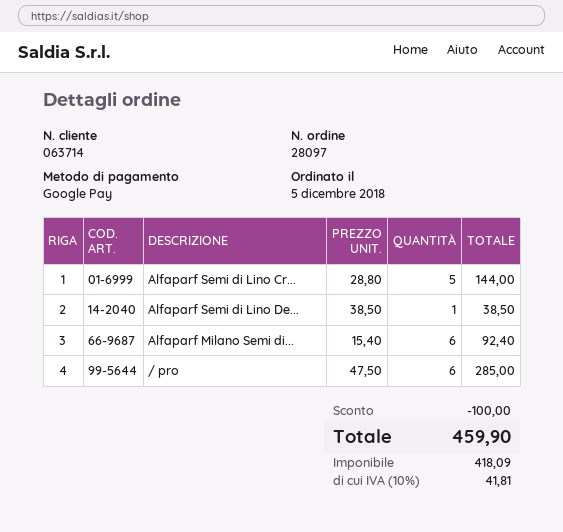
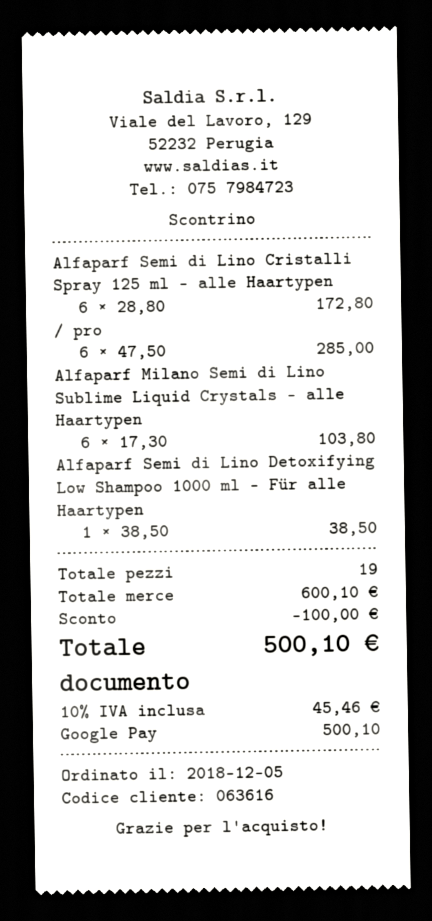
customer number: 063714 -> 063616
Alfaparf Semi di Lino Cr...: 5 x 28.80 = 144.00 -> 6 x 28.80 = 172.80
Alfaparf Milano Semi di...: 6 x 15.40 = 92.40 -> 6 x 17.30 = 103.80
tax: 10% = 41.81 -> 10% = 45.46
total: 459.90 -> 500.10

